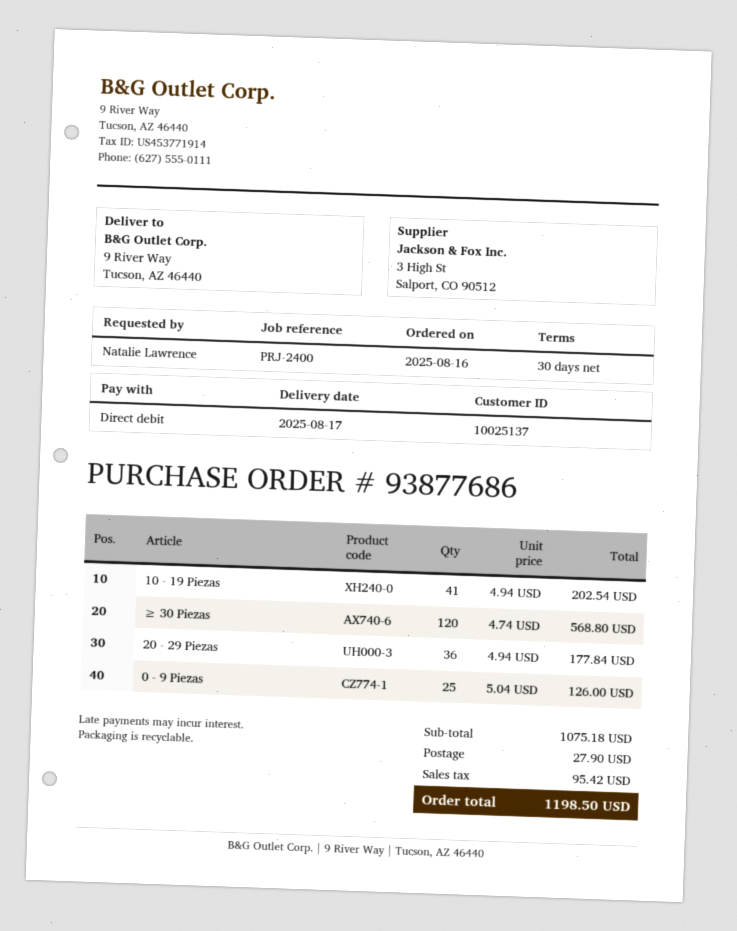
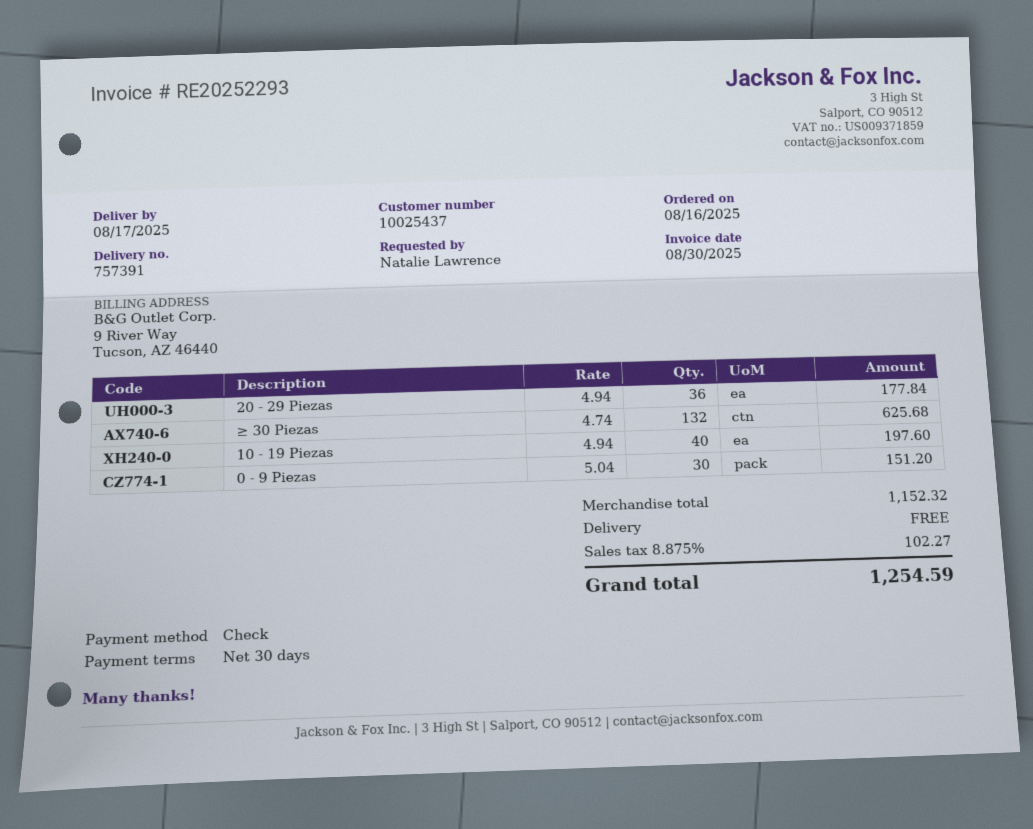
customer number: 10025137 -> 10025437
payment method: direct debit -> cheque
10 - 19 Piezas: 41 x 4.94 = 202.54 -> 40 x 4.94 = 197.60
≥ 30 Piezas: 120 x 4.74 = 568.80 -> 132 x 4.74 = 625.68
0 - 9 Piezas: 25 x 5.04 = 126.00 -> 30 x 5.04 = 151.20
subtotal: 1075.18 -> 1152.32
shipping: 27.90 -> 0.00
tax: 95.42 -> 102.27
total: 1198.50 -> 1254.59

